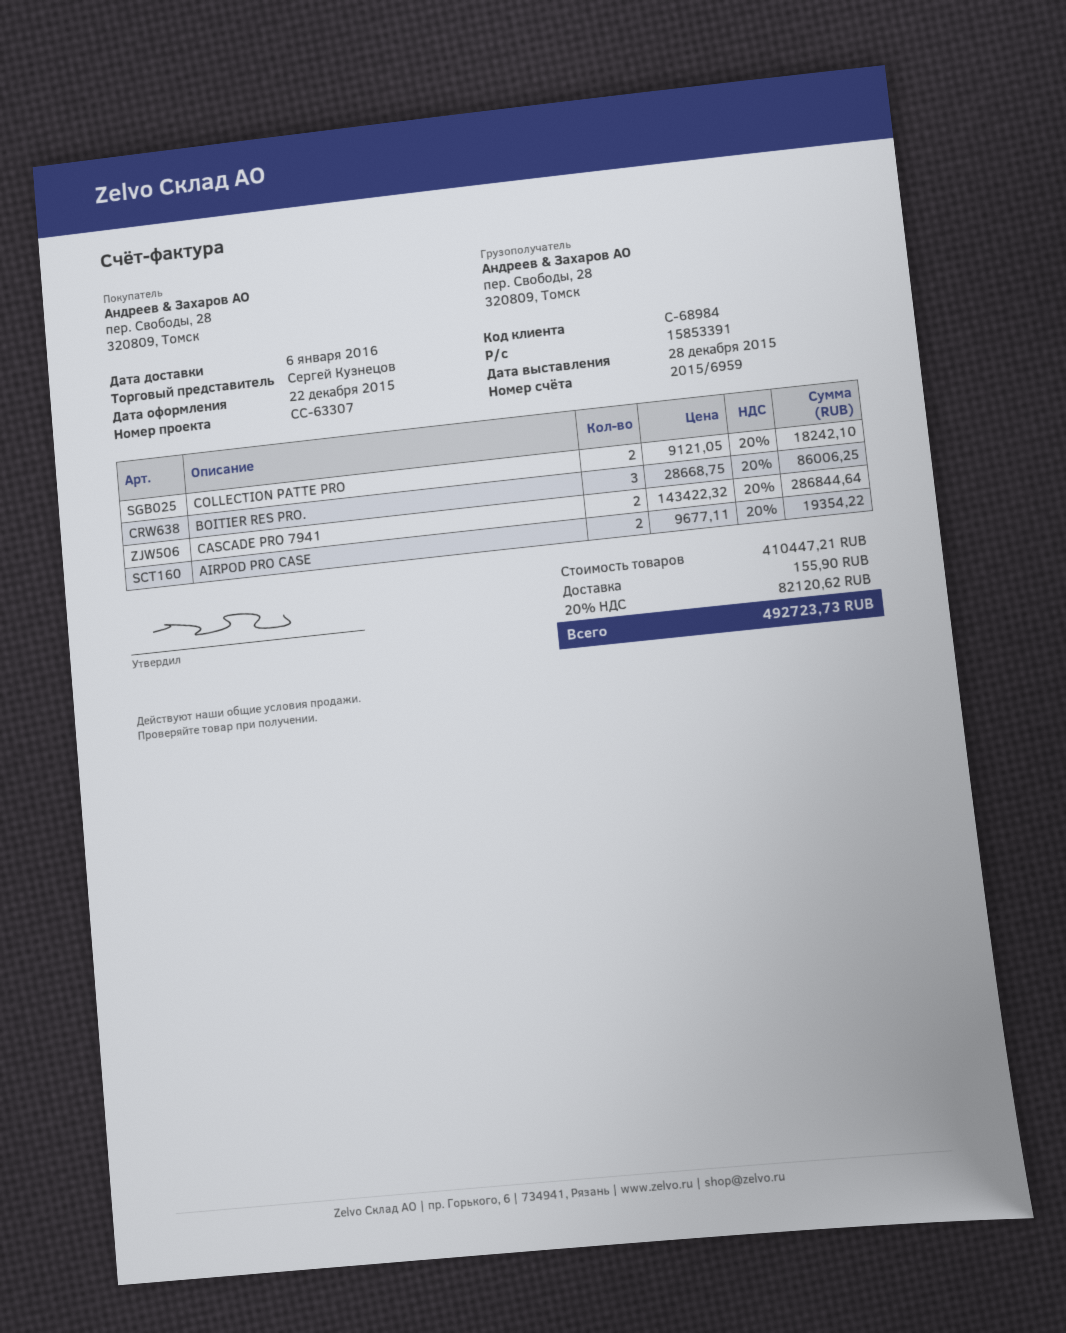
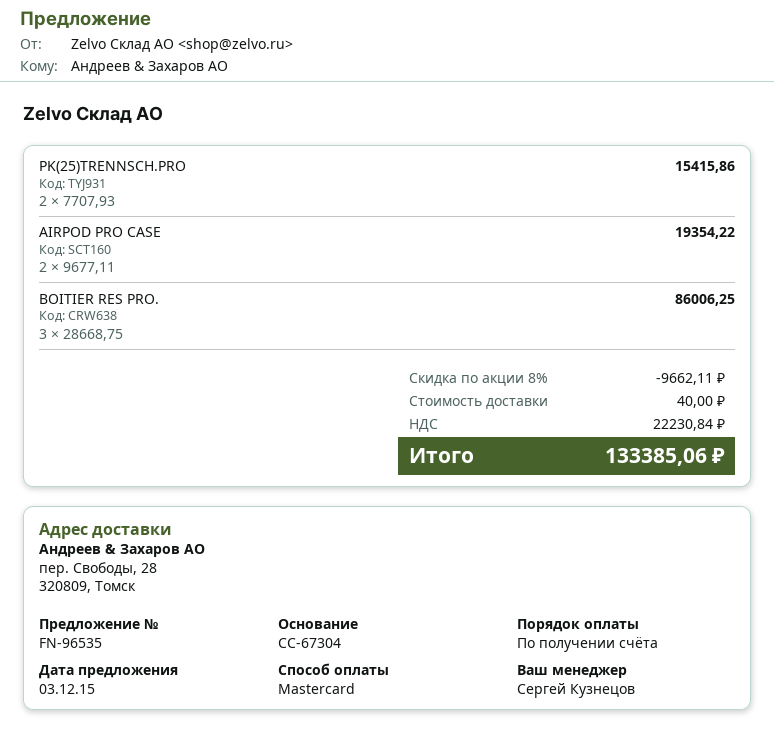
reference: CC-63307 -> CC-67304
COLLECTION PATTE PRO: 2 x 9121.05 = 18242.10 -> none
CASCADE PRO 7941: 2 x 143422.32 = 286844.64 -> none
PK(25)TRENNSCH.PRO: none -> 2 x 7707.93 = 15415.86
discount: none -> 8% = 9662.11
shipping: 155.90 -> 40.00
tax: 82120.62 -> 22230.84
total: 492723.73 -> 133385.06

